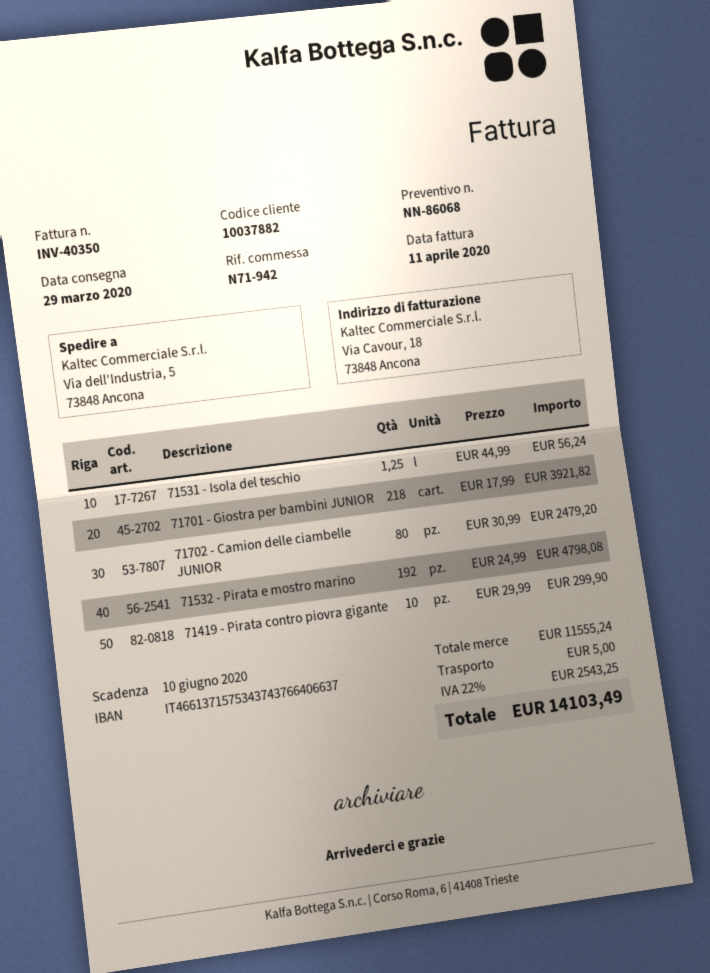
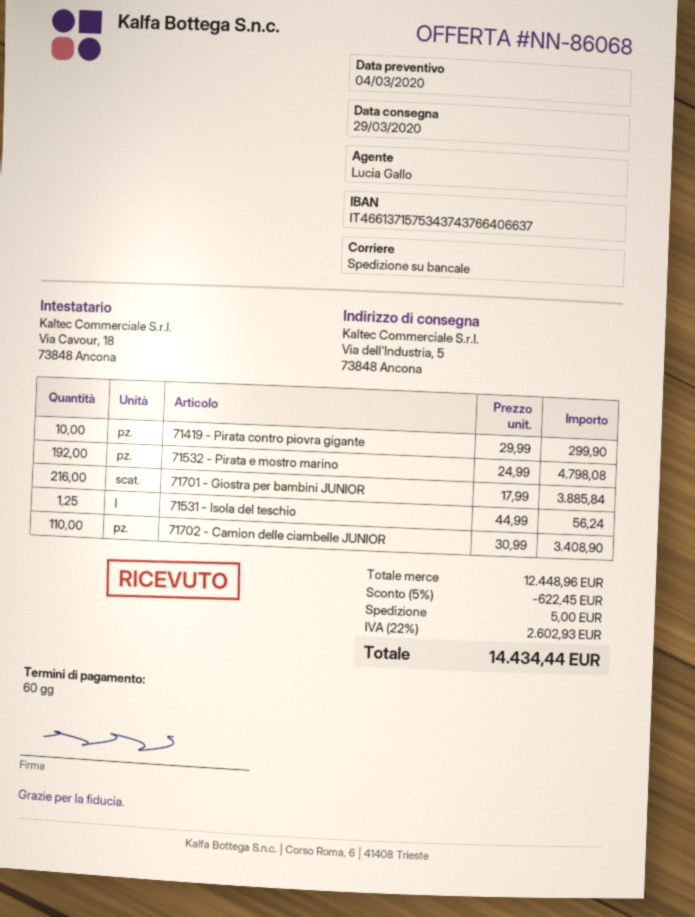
71701 - Giostra per bambini JUNIOR: 218 x 17.99 = 3921.82 -> 216 x 17.99 = 3885.84
71702 - Camion delle ciambelle JUNIOR: 80 x 30.99 = 2479.20 -> 110 x 30.99 = 3408.90
subtotal: 11555.24 -> 12448.96
discount: none -> 5% = 622.45
tax: 22% = 2543.25 -> 22% = 2602.93
total: 14103.49 -> 14434.44

